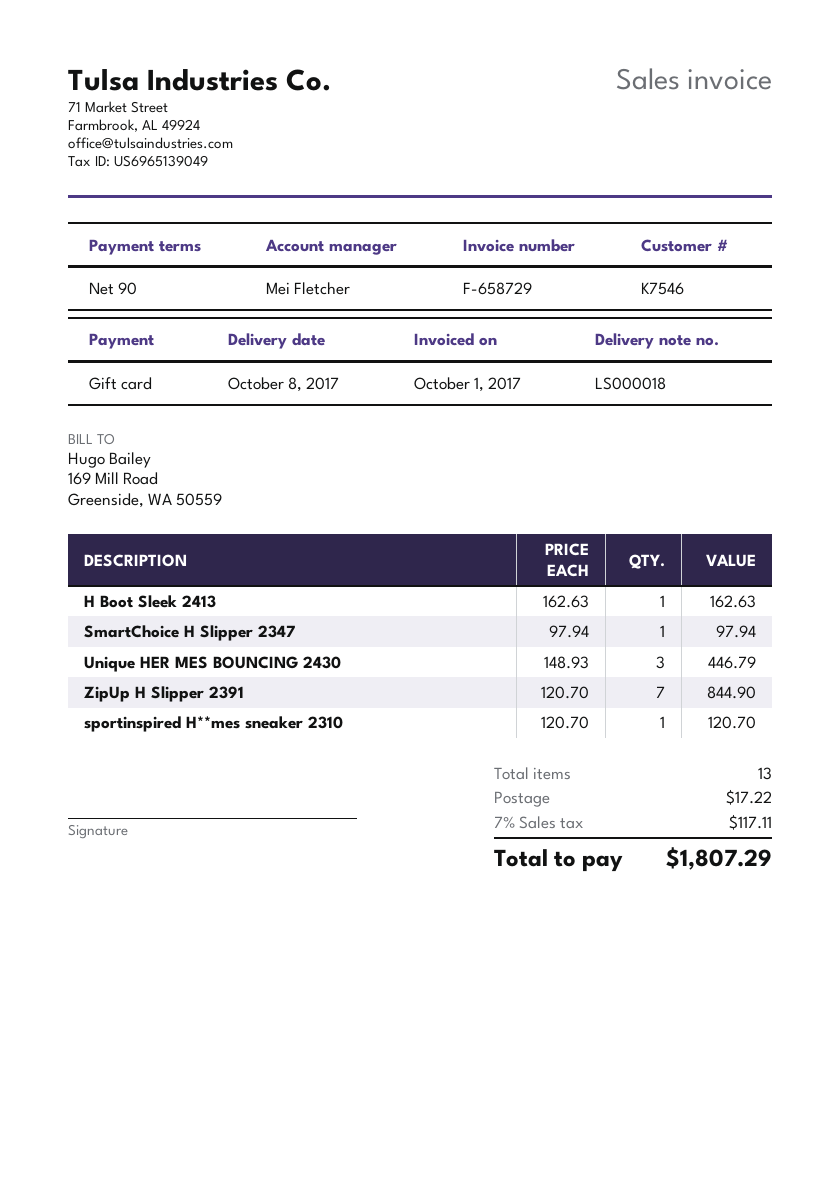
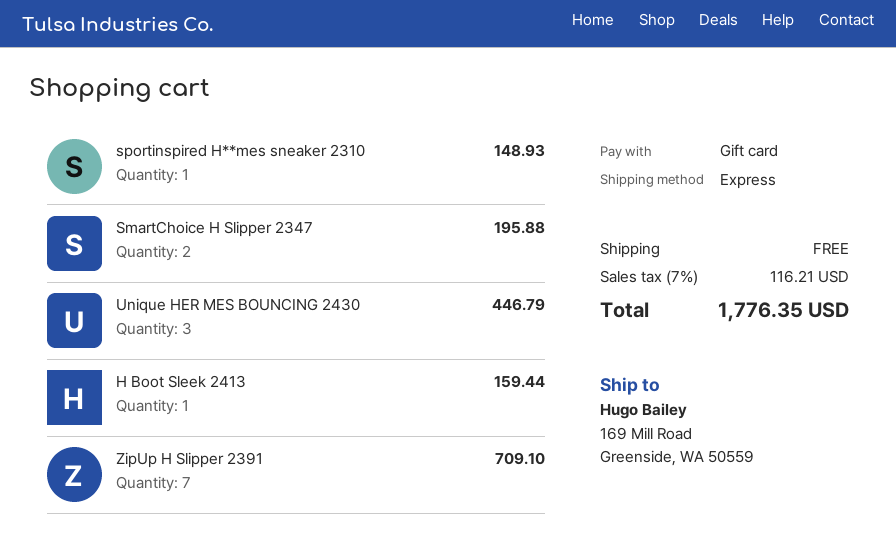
H Boot Sleek 2413: 1 for 162.63 -> 1 for 159.44
SmartChoice H Slipper 2347: 1 for 97.94 -> 2 for 195.88
ZipUp H Slipper 2391: 7 for 844.90 -> 7 for 709.10
sportinspired H**mes sneaker 2310: 1 for 120.70 -> 1 for 148.93
shipping: 17.22 -> 0.00
tax: 7% = 117.11 -> 7% = 116.21
total: 1807.29 -> 1776.35

